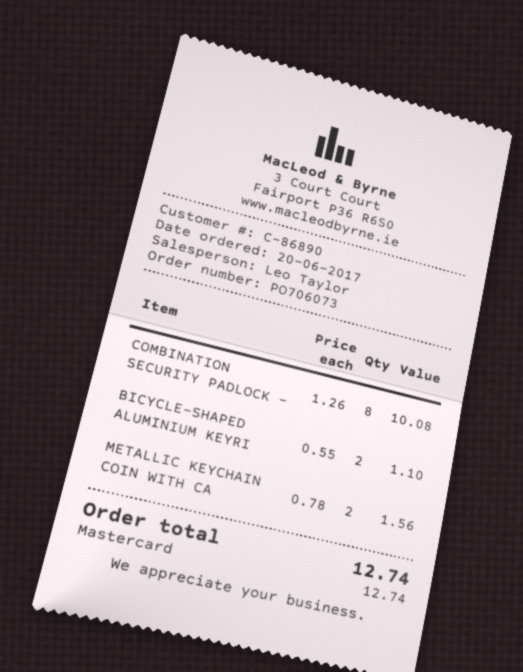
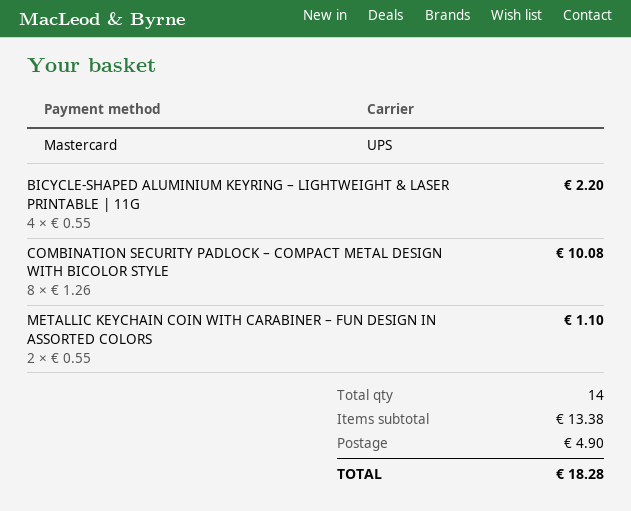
BICYCLE-SHAPED ALUMINIUM KEYRI: 2 x 0.55 = 1.10 -> 4 x 0.55 = 2.20
METALLIC KEYCHAIN COIN WITH CA: 2 x 0.78 = 1.56 -> 2 x 0.55 = 1.10
shipping: none -> 4.90
total: 12.74 -> 18.28

